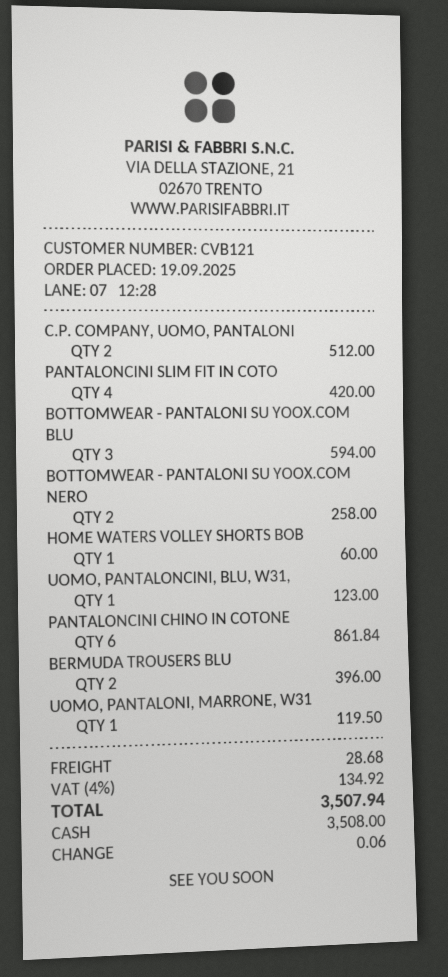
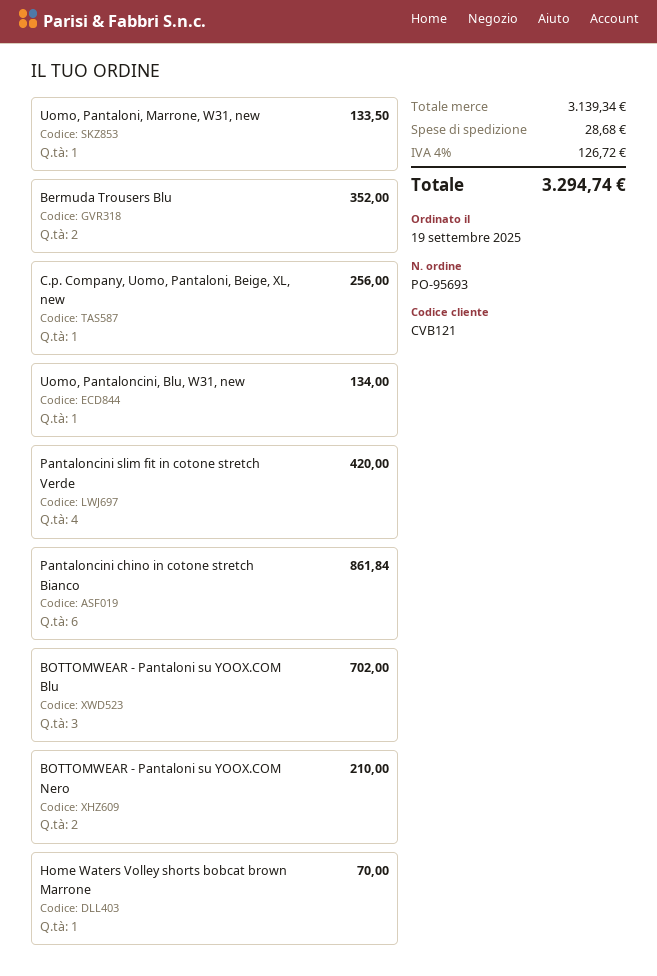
C.P. COMPANY, UOMO, PANTALONI: 2 for 512.00 -> 1 for 256.00
BOTTOMWEAR - PANTALONI SU YOOX.COM BLU: 3 for 594.00 -> 3 for 702.00
BOTTOMWEAR - PANTALONI SU YOOX.COM NERO: 2 for 258.00 -> 2 for 210.00
HOME WATERS VOLLEY SHORTS BOB: 1 for 60.00 -> 1 for 70.00
UOMO, PANTALONCINI, BLU, W31,: 1 for 123.00 -> 1 for 134.00
BERMUDA TROUSERS BLU: 2 for 396.00 -> 2 for 352.00
UOMO, PANTALONI, MARRONE, W31: 1 for 119.50 -> 1 for 133.50
tax: 4% = 134.92 -> 4% = 126.72
total: 3507.94 -> 3294.74

